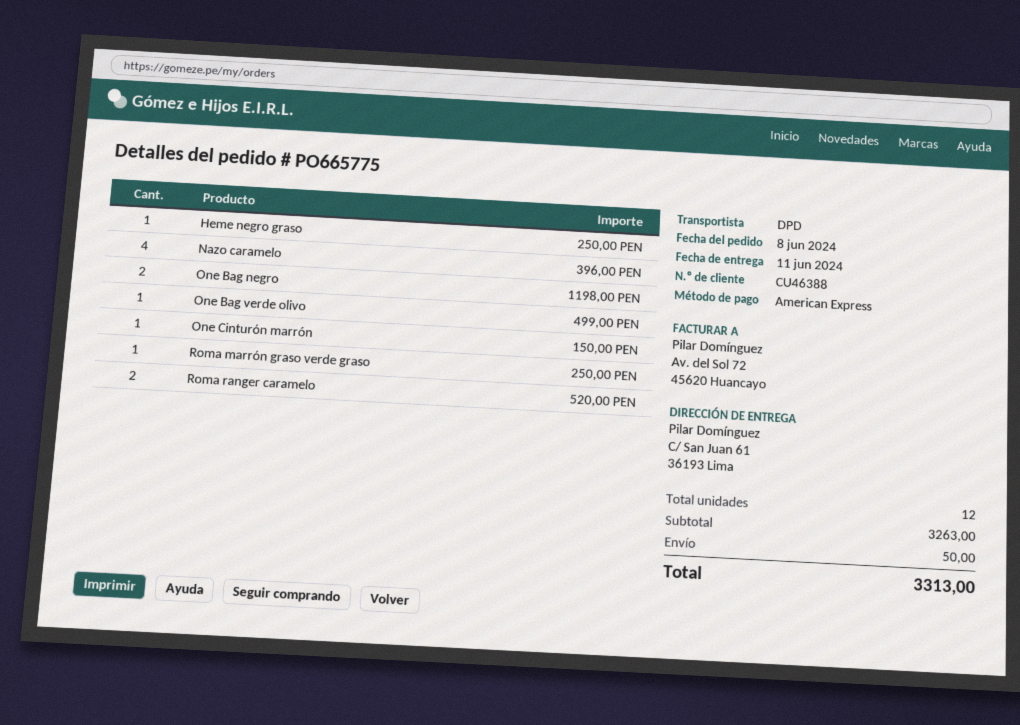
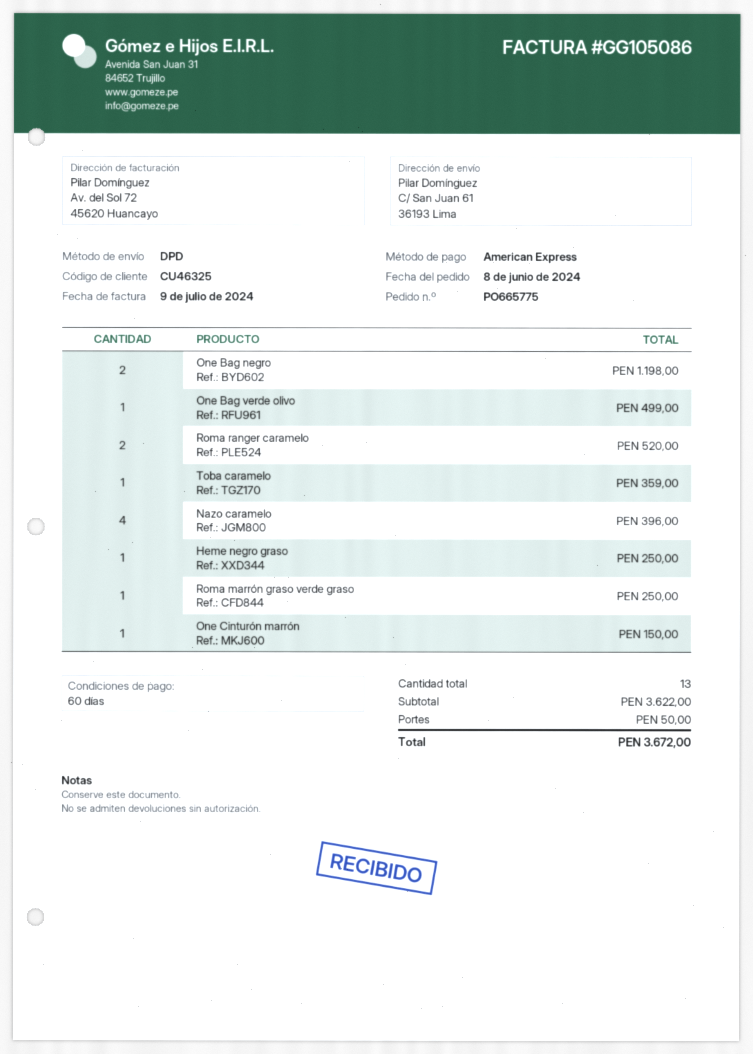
customer number: CU46388 -> CU46325
Toba caramelo: none -> 1 for 359.00
total quantity: 12 -> 13
subtotal: 3263.00 -> 3622.00
total: 3313.00 -> 3672.00

